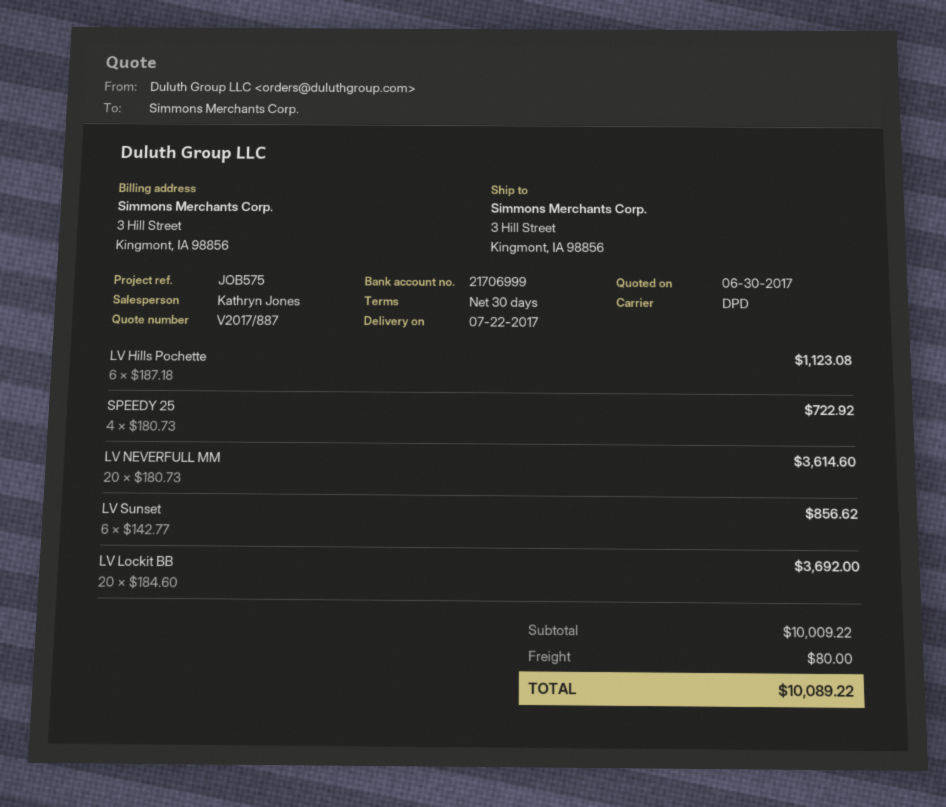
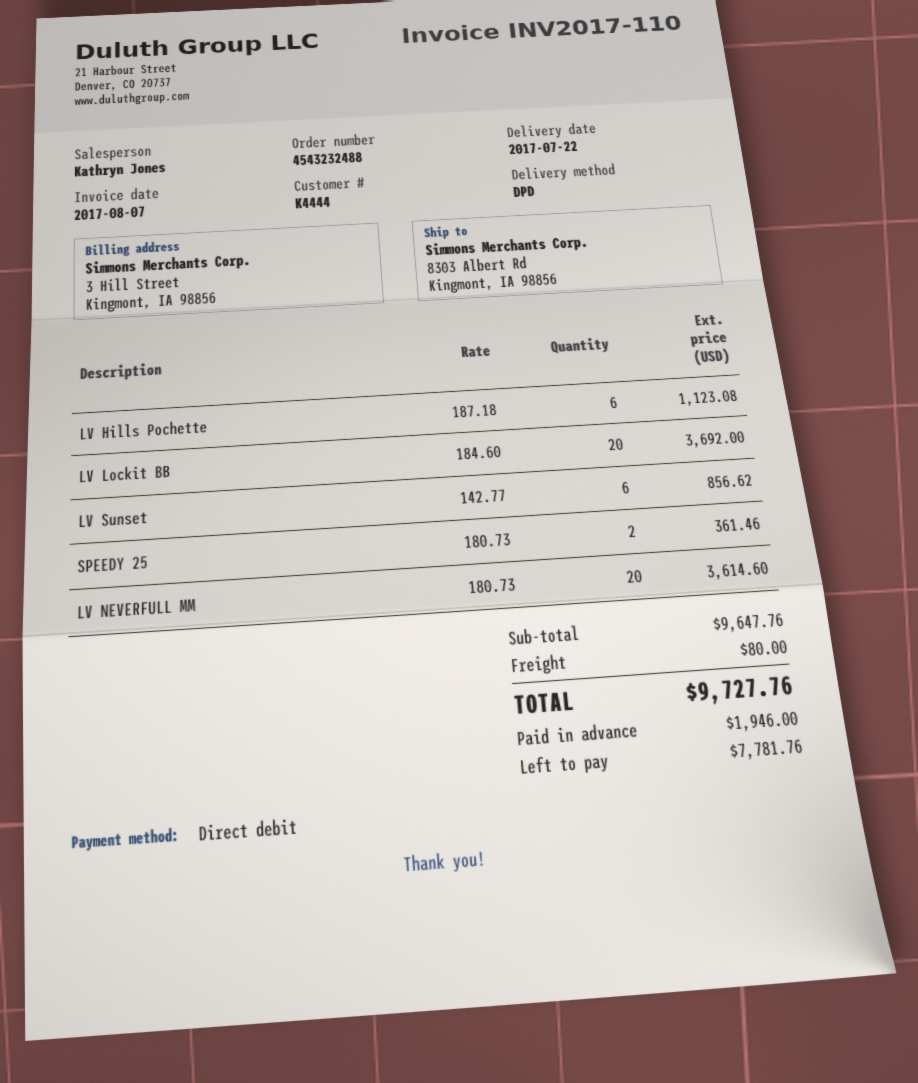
ship to: 3 Hill Street, Kingmont, IA 98856 -> 8303 Albert Rd, Kingmont, IA 98856
SPEEDY 25: 4 x 180.73 = 722.92 -> 2 x 180.73 = 361.46
subtotal: 10009.22 -> 9647.76
total: 10089.22 -> 9727.76

